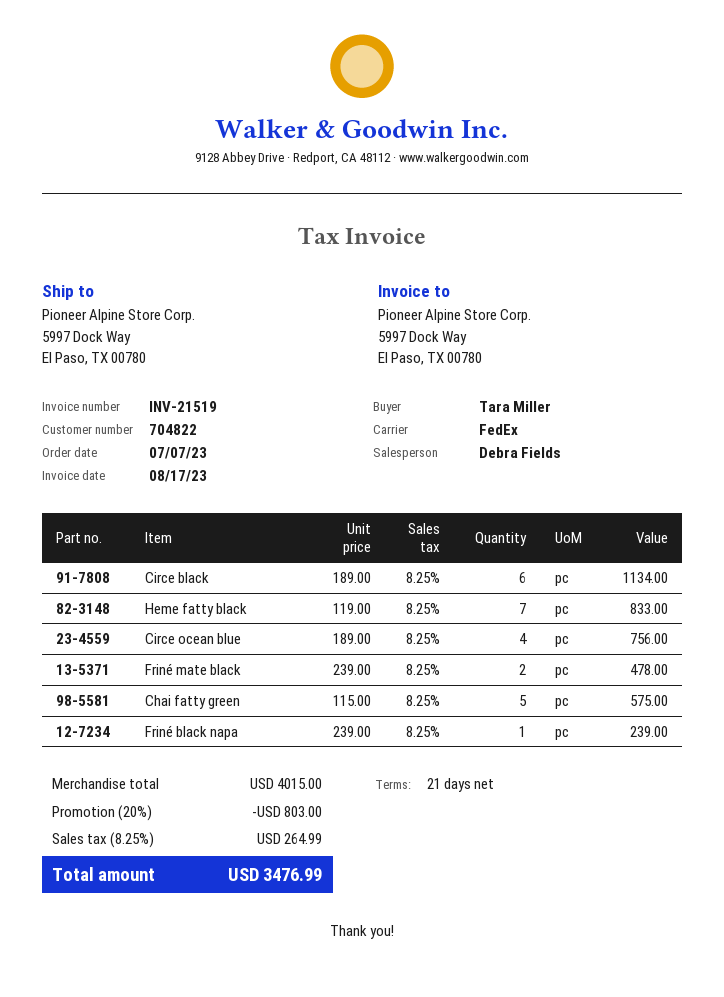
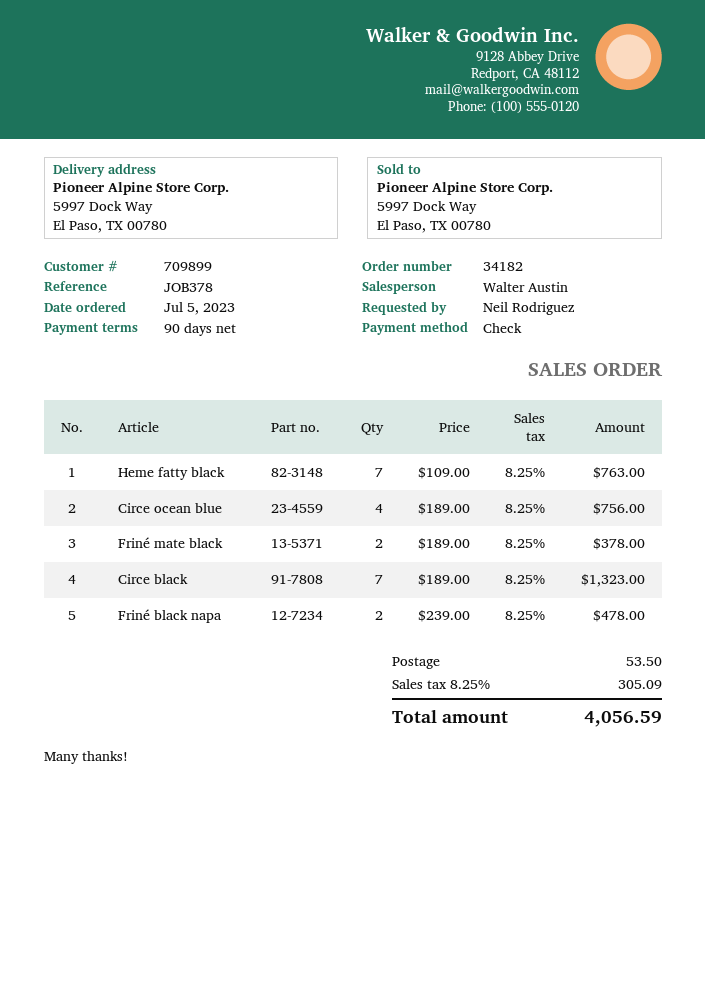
order date: 2023-07-07 -> 2023-07-05
payment terms: 21 days -> 90 days
customer number: 704822 -> 709899
ordered by: Tara Miller -> Neil Rodriguez
sales rep: Debra Fields -> Walter Austin
Circe black: 6 x 189.00 = 1134.00 -> 7 x 189.00 = 1323.00
Heme fatty black: 7 x 119.00 = 833.00 -> 7 x 109.00 = 763.00
Friné mate black: 2 x 239.00 = 478.00 -> 2 x 189.00 = 378.00
Chai fatty green: 5 x 115.00 = 575.00 -> none
Friné black napa: 1 x 239.00 = 239.00 -> 2 x 239.00 = 478.00
discount: 20% = 803.00 -> none
shipping: none -> 53.50
tax: 8.25% = 264.99 -> 8.25% = 305.09
total: 3476.99 -> 4056.59

